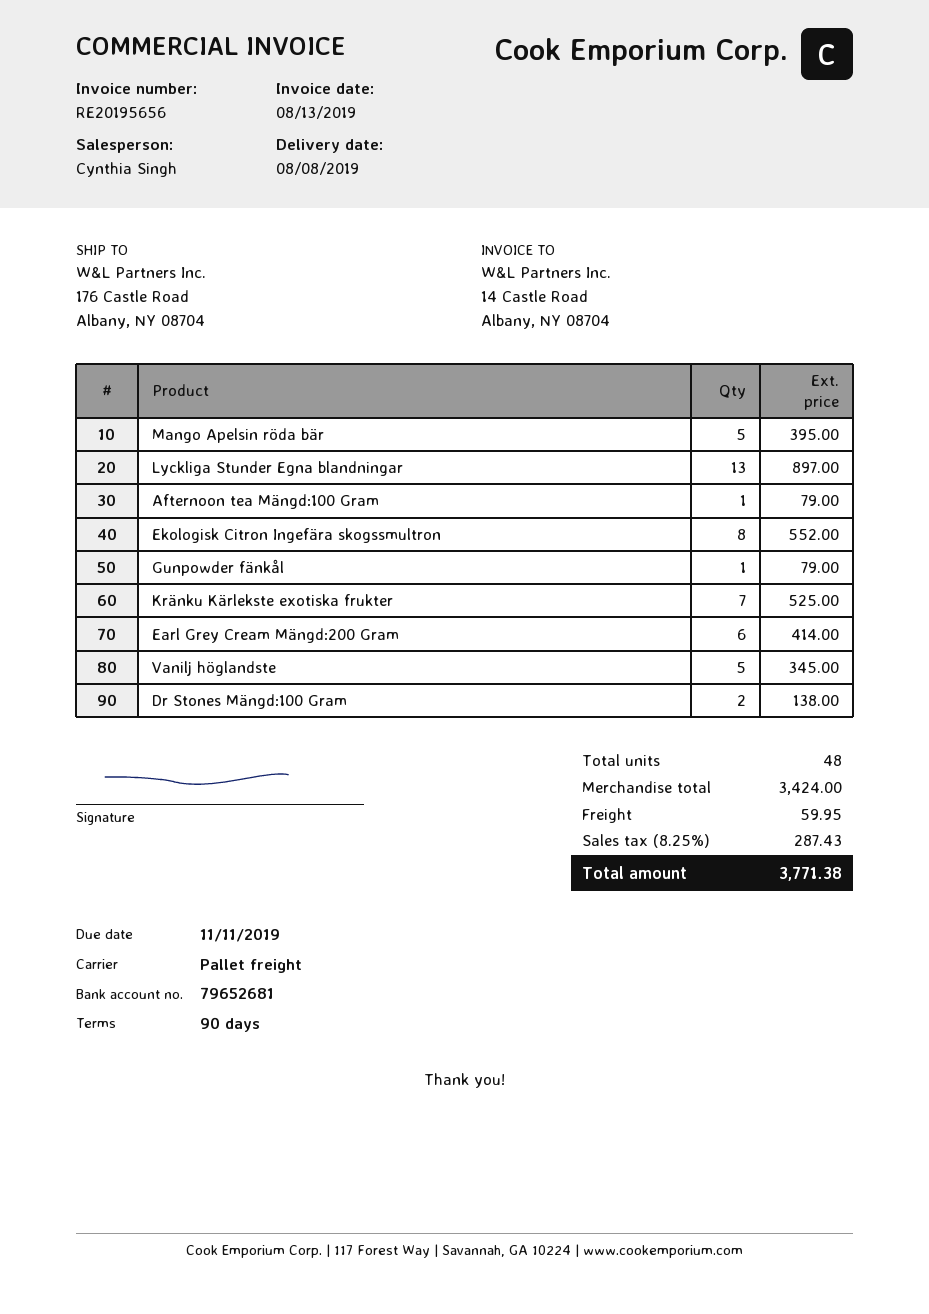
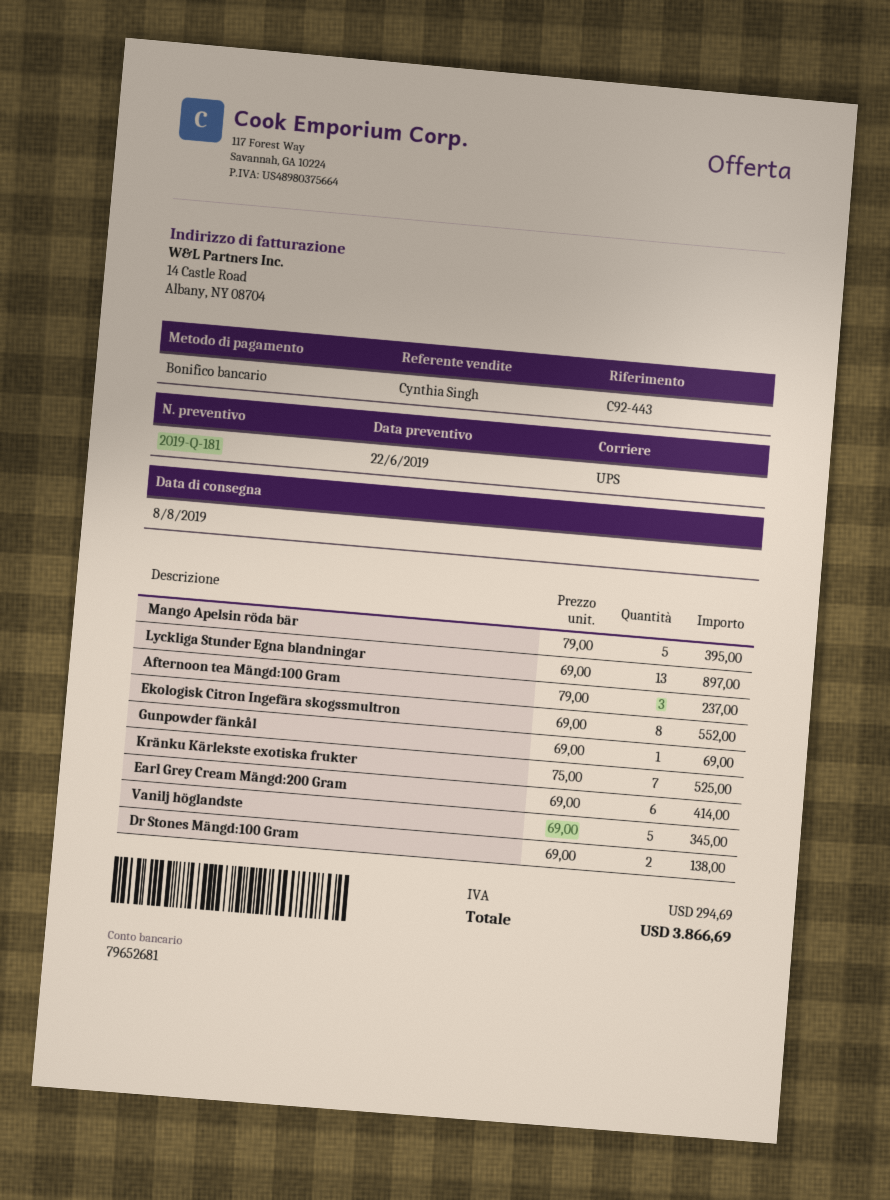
shipping method: pallet freight -> UPS
Afternoon tea Mängd:100 Gram: 1 for 79.00 -> 3 for 237.00
Gunpowder fänkål: 1 for 79.00 -> 1 for 69.00
shipping: 59.95 -> none
tax: 287.43 -> 294.69
total: 3771.38 -> 3866.69

